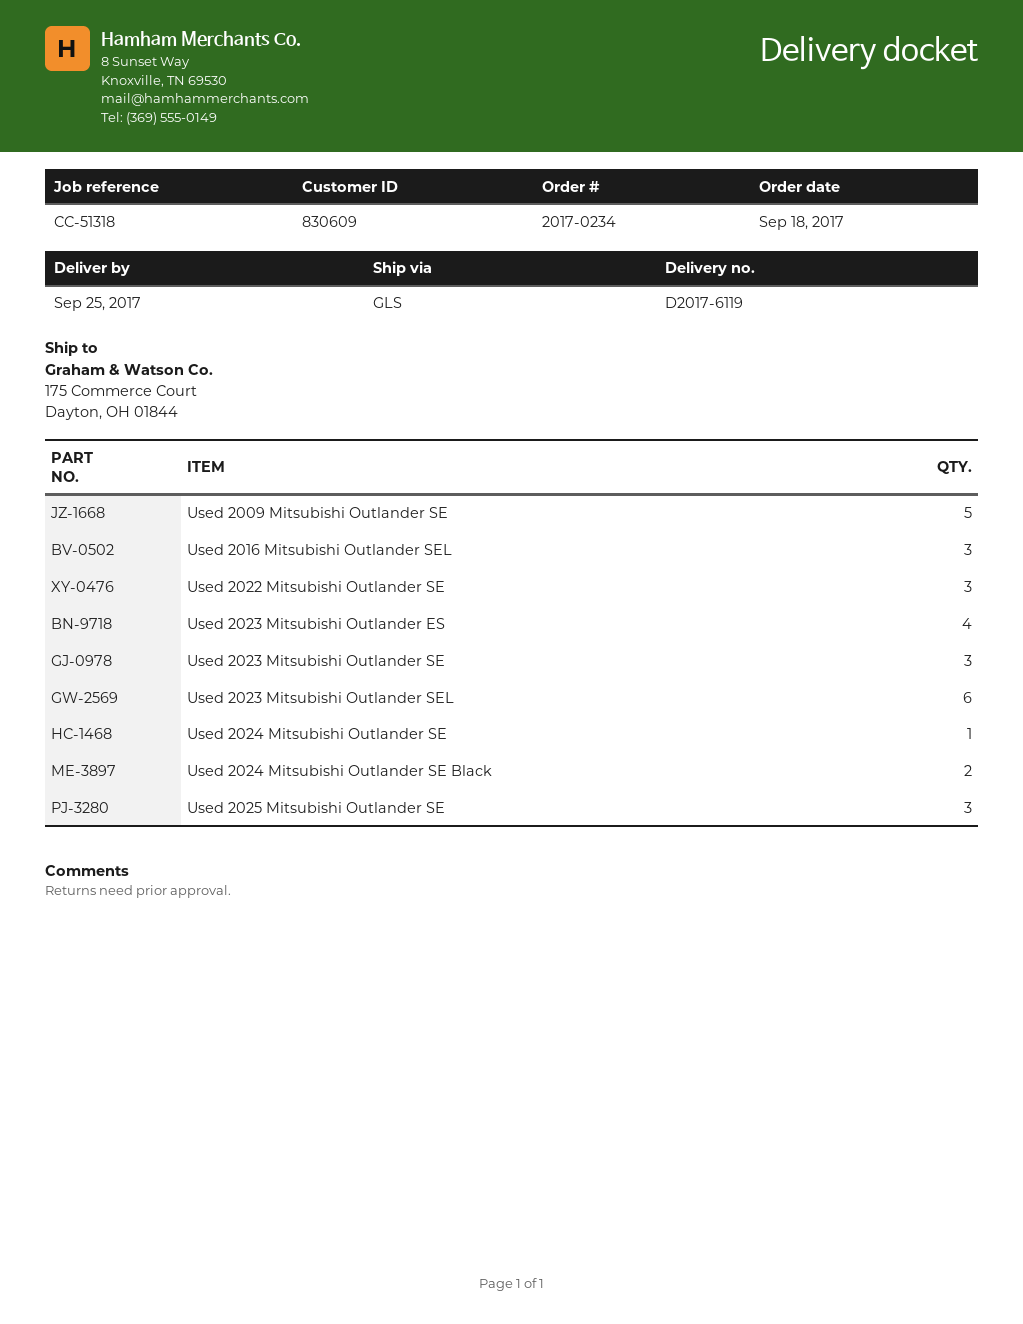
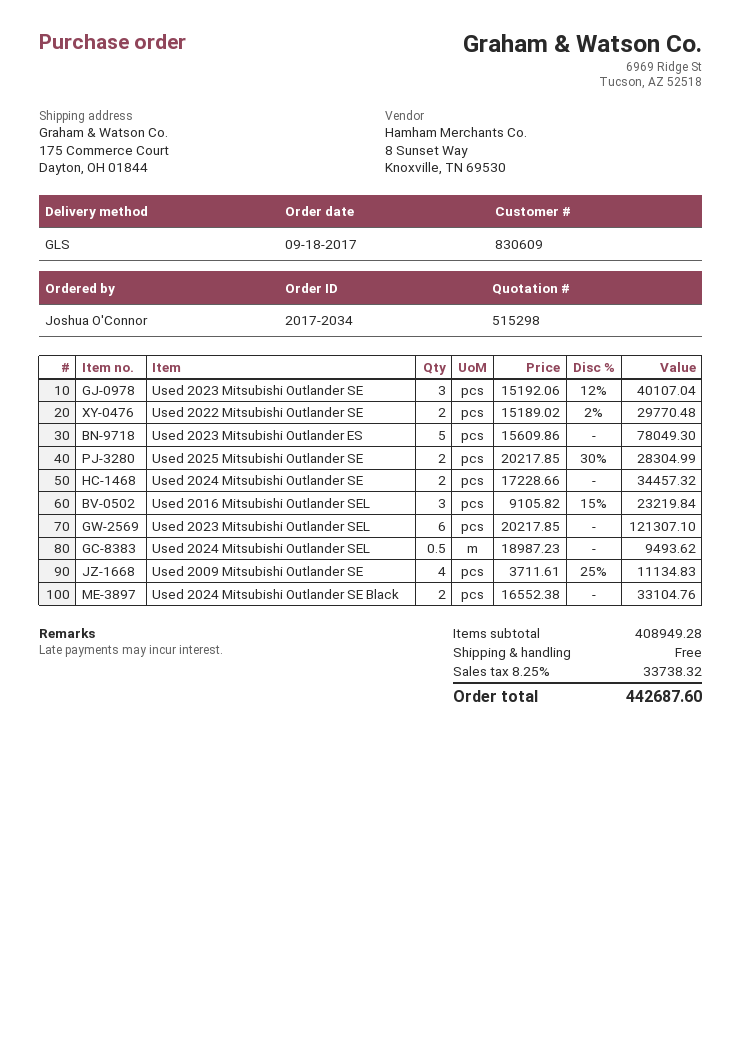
order number: 2017-0234 -> 2017-2034
Used 2009 Mitsubishi Outlander SE: 5 -> 4
Used 2022 Mitsubishi Outlander SE: 3 -> 2
Used 2023 Mitsubishi Outlander ES: 4 -> 5
Used 2024 Mitsubishi Outlander SE: 1 -> 2
Used 2025 Mitsubishi Outlander SE: 3 -> 2
Used 2024 Mitsubishi Outlander SEL: none -> 0.5

